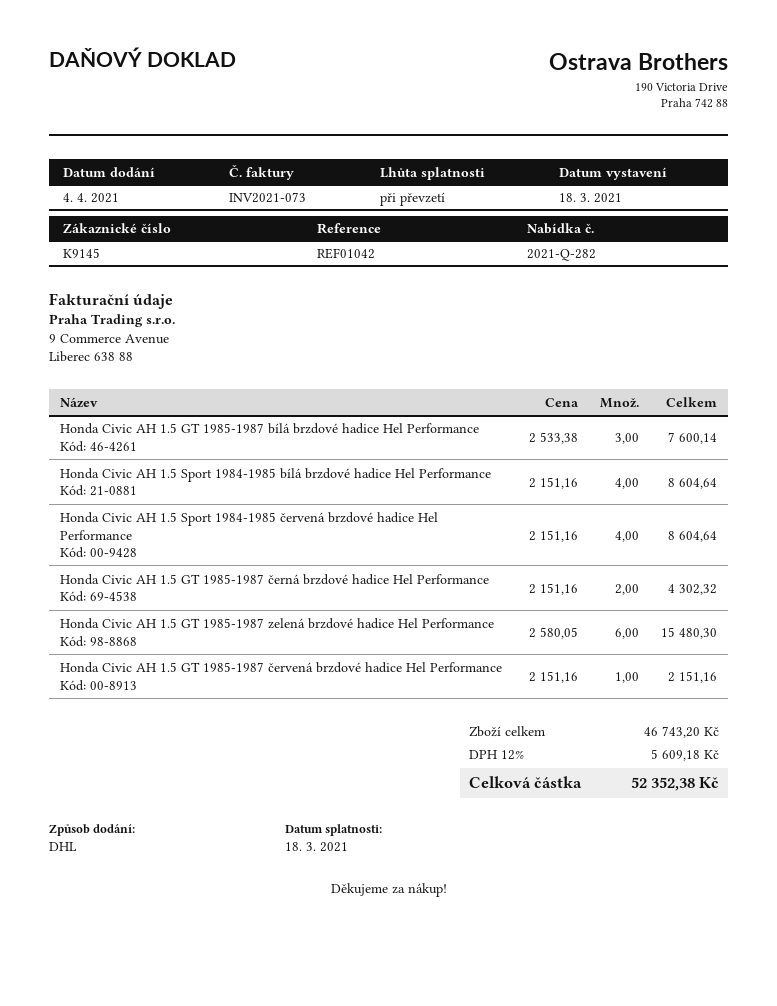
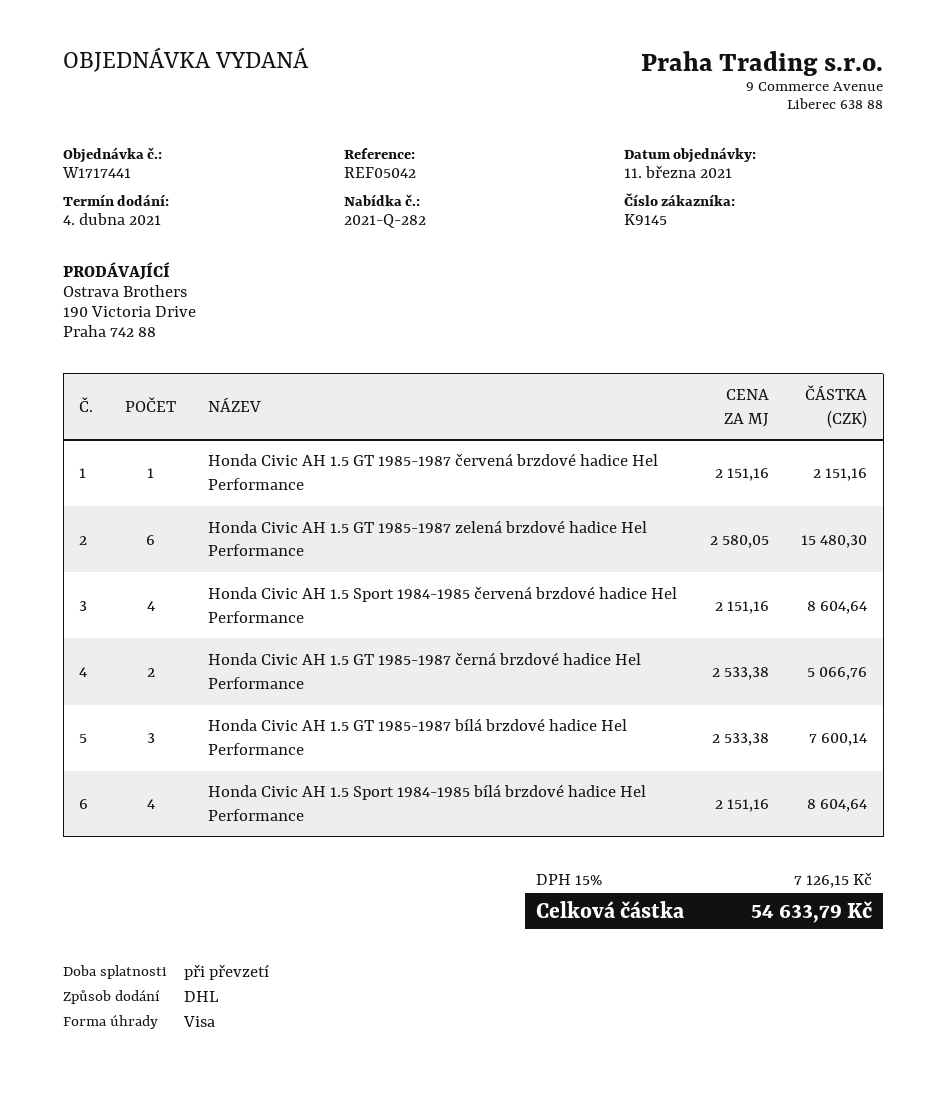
reference: REF01042 -> REF05042
Honda Civic AH 1.5 GT 1985-1987 černá brzdové hadice Hel Performance: 2 x 2151.16 = 4302.32 -> 2 x 2533.38 = 5066.76
tax: 12% = 5609.18 -> 15% = 7126.15
total: 52352.38 -> 54633.79

